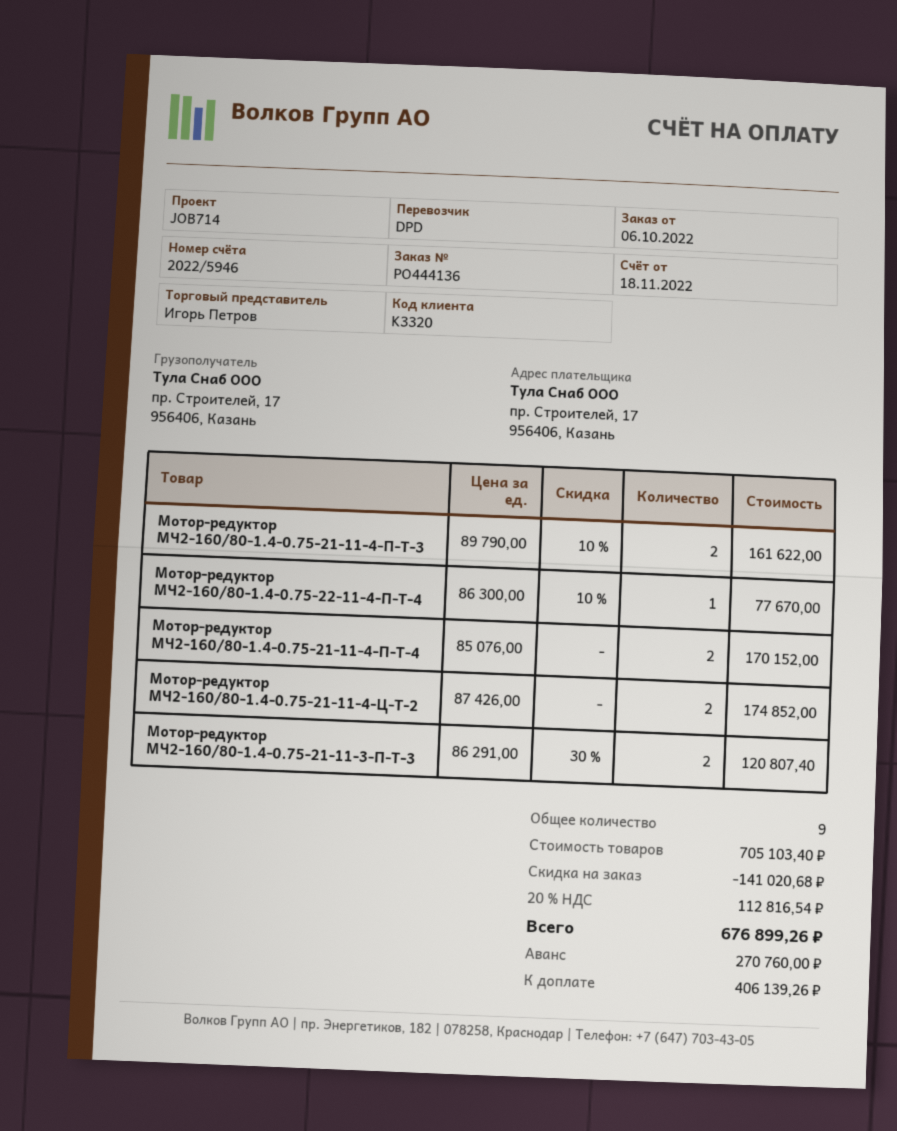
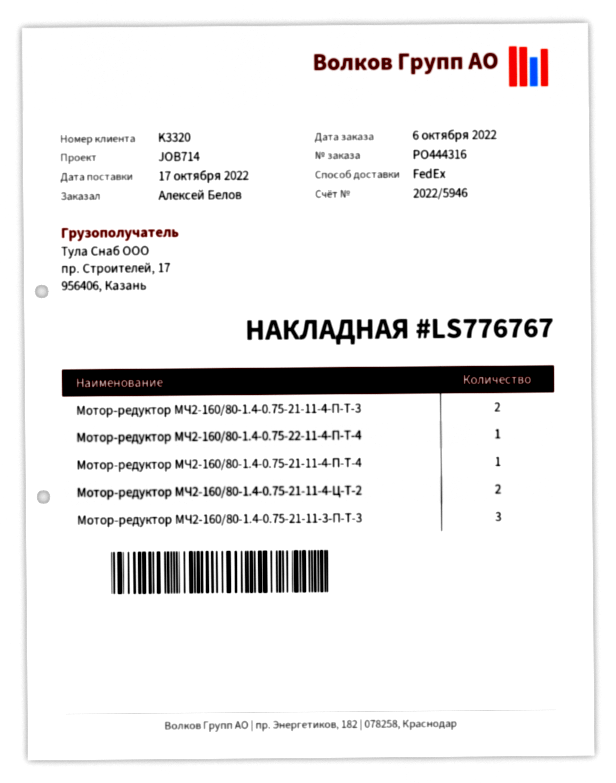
order number: PO444136 -> PO444316
shipping method: DPD -> FedEx
Мотор-редуктор МЧ2-160/80-1.4-0.75-21-11-4-П-Т-4: 2 -> 1
Мотор-редуктор МЧ2-160/80-1.4-0.75-21-11-3-П-Т-3: 2 -> 3

